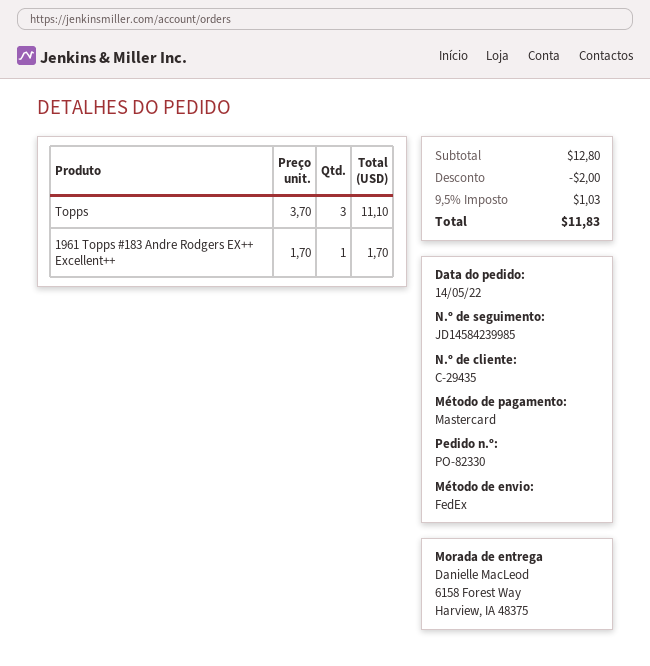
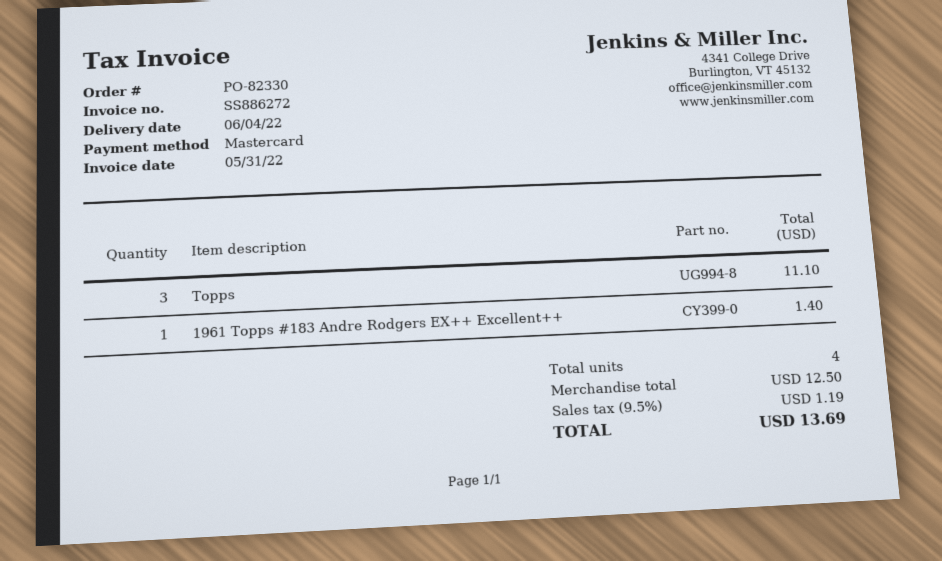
1961 Topps #183 Andre Rodgers EX++ Excellent++: 1 for 1.70 -> 1 for 1.40
subtotal: 12.80 -> 12.50
discount: 2.00 -> none
tax: 9.5% = 1.03 -> 9.5% = 1.19
total: 11.83 -> 13.69

